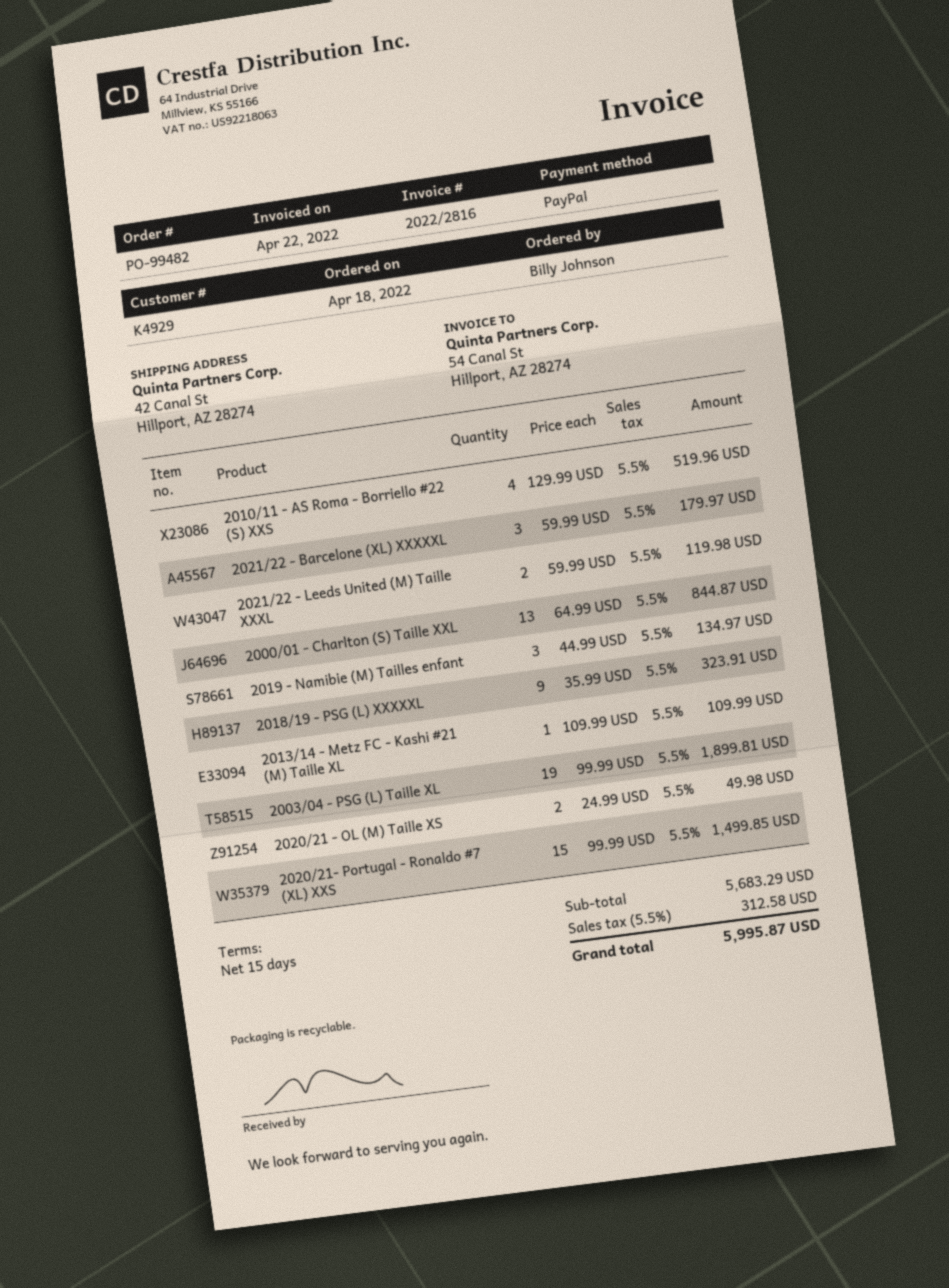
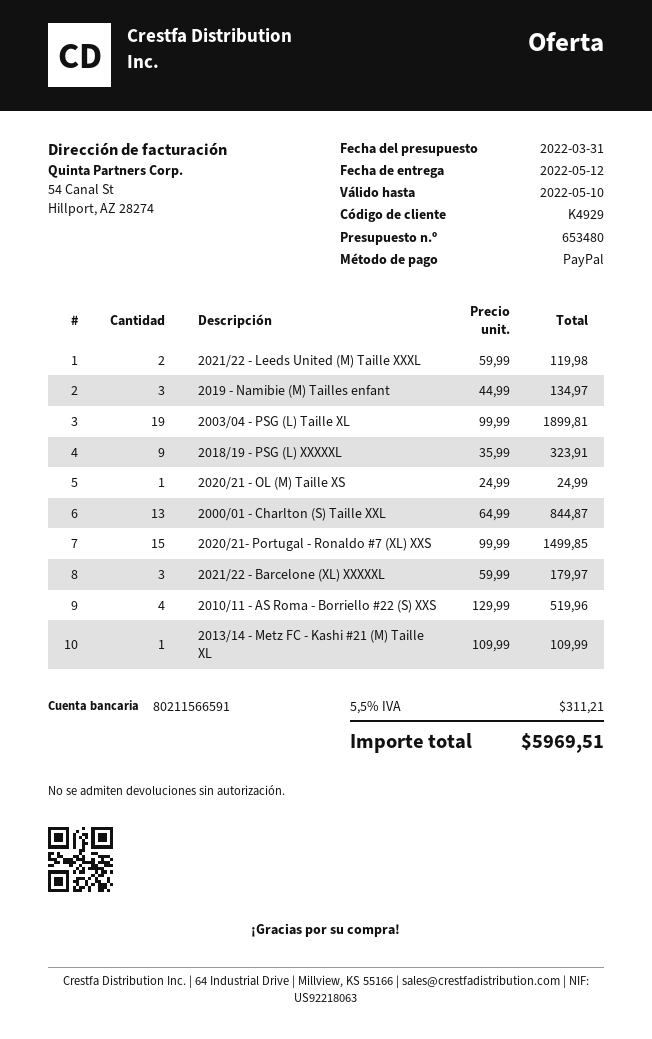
2020/21 - OL (M) Taille XS: 2 x 24.99 = 49.98 -> 1 x 24.99 = 24.99
tax: 5.5% = 312.58 -> 5.5% = 311.21
total: 5995.87 -> 5969.51

